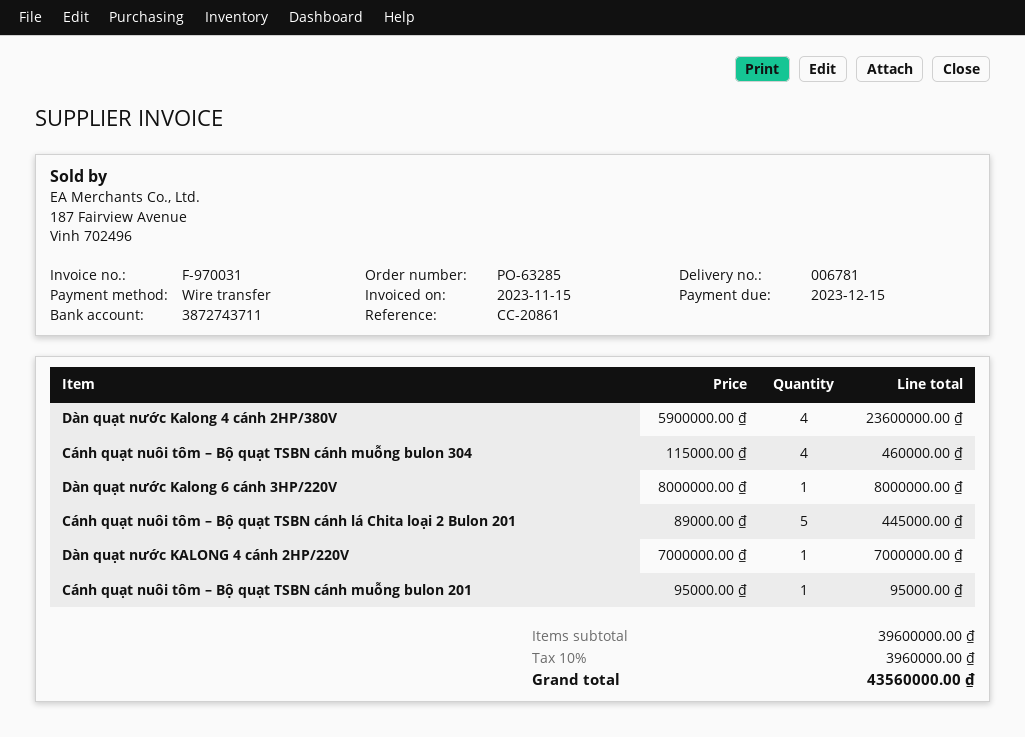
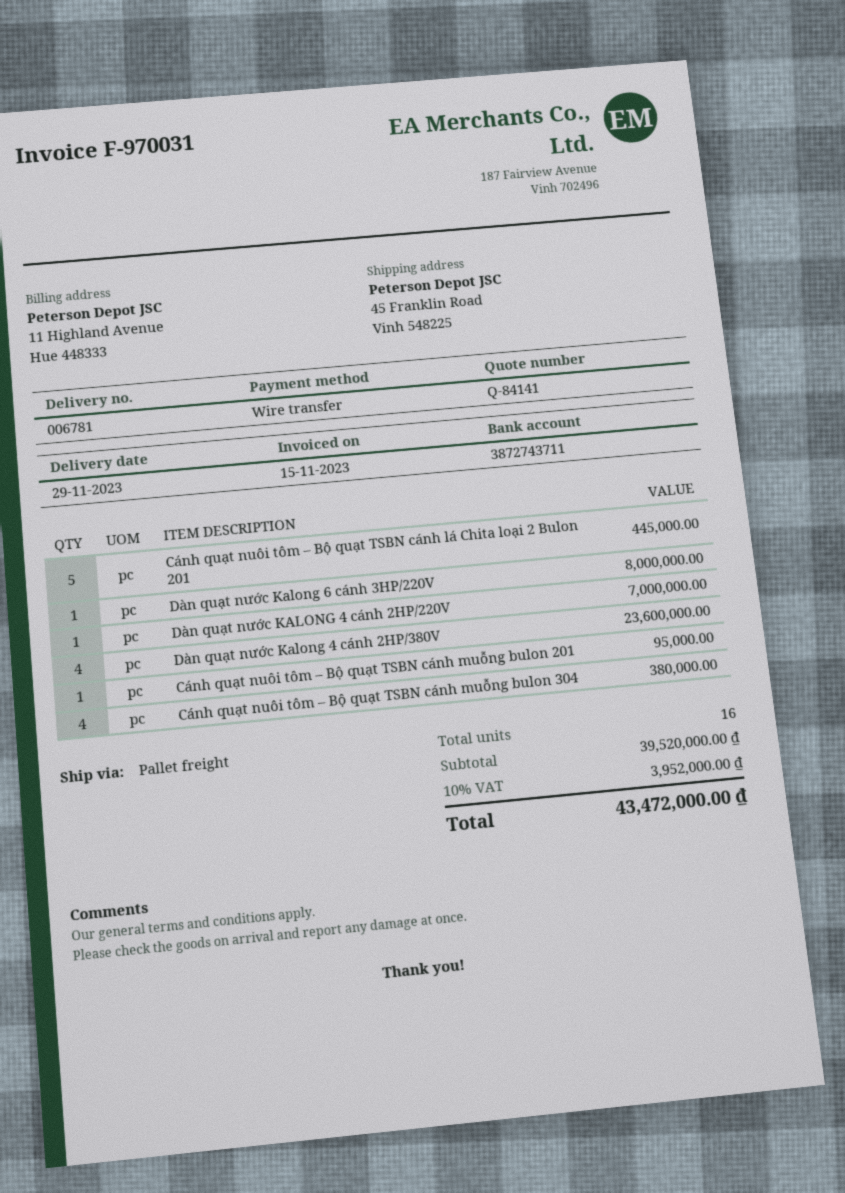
Cánh quạt nuôi tôm – Bộ quạt TSBN cánh muỗng bulon 304: 4 for 460000.00 -> 4 for 380000.00
subtotal: 39600000.00 -> 39520000.00
tax: 10% = 3960000.00 -> 10% = 3952000.00
total: 43560000.00 -> 43472000.00

